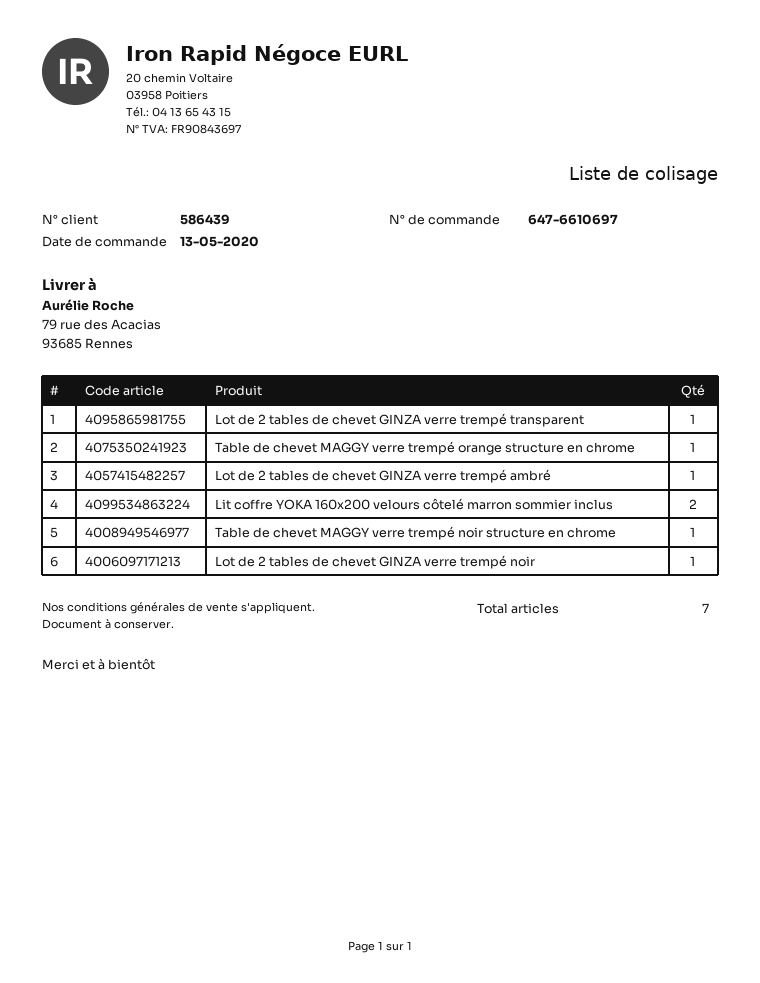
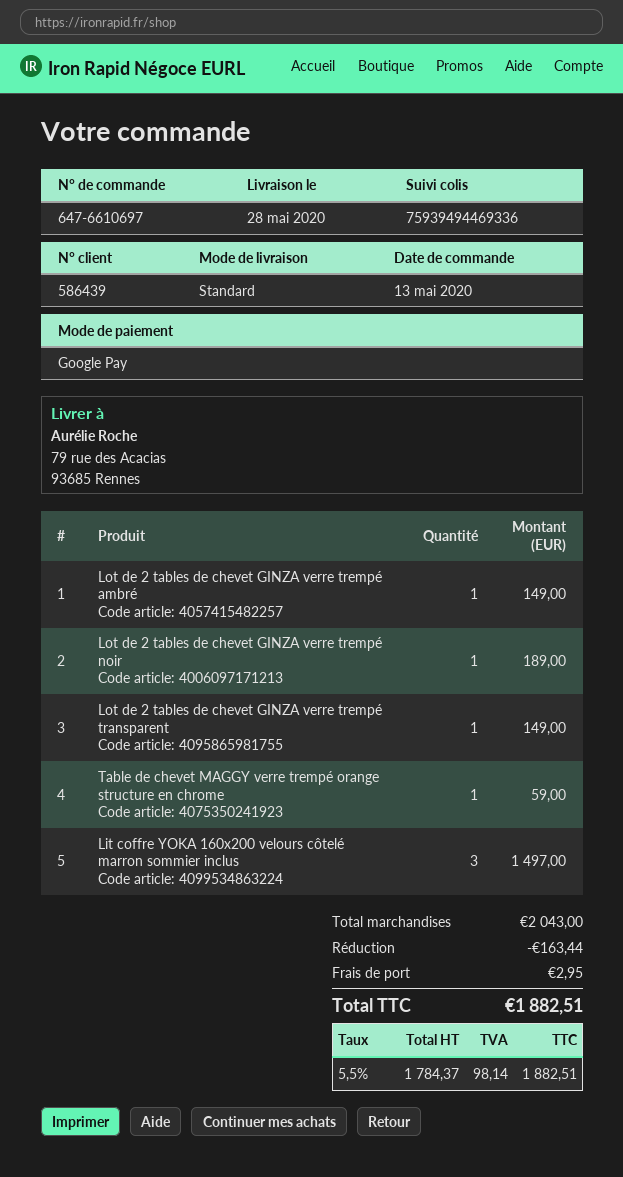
Lit coffre YOKA 160x200 velours côtelé marron sommier inclus: 2 -> 3
Table de chevet MAGGY verre trempé noir structure en chrome: 1 -> none

